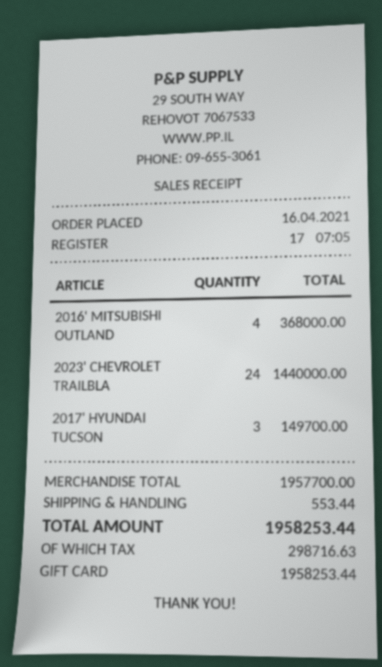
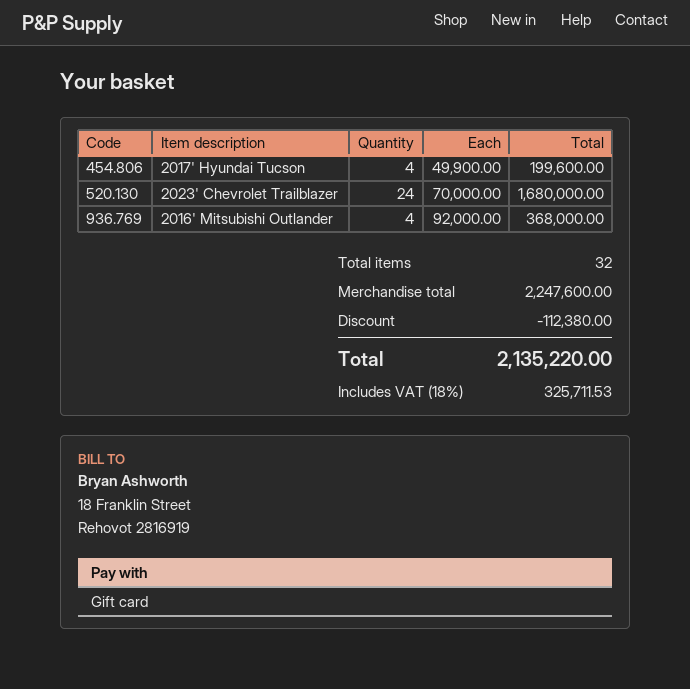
2023' CHEVROLET TRAILBLA: 24 for 1440000.00 -> 24 for 1680000.00
2017' HYUNDAI TUCSON: 3 for 149700.00 -> 4 for 199600.00
subtotal: 1957700.00 -> 2247600.00
discount: none -> 112380.00
shipping: 553.44 -> none
tax: 298716.63 -> 325711.53
total: 1958253.44 -> 2135220.00

